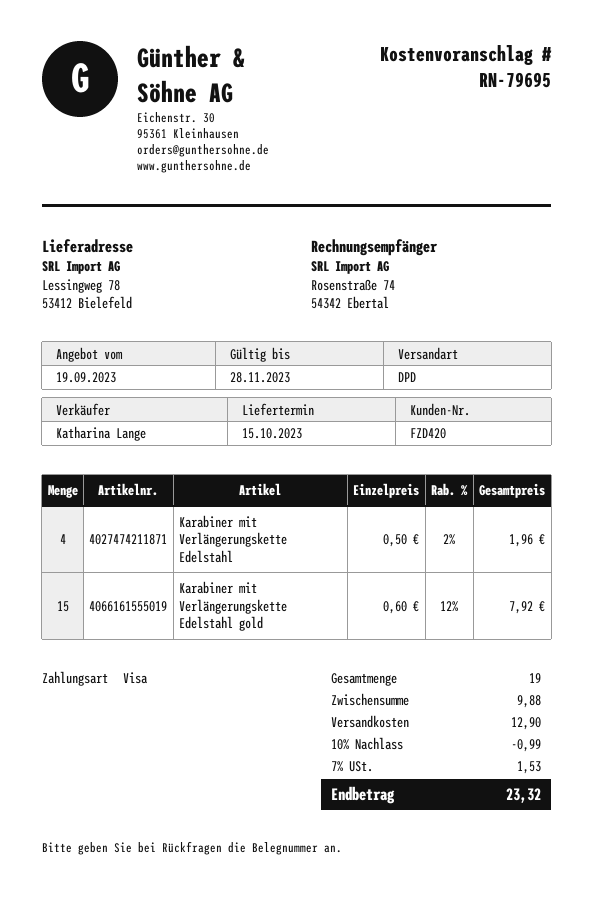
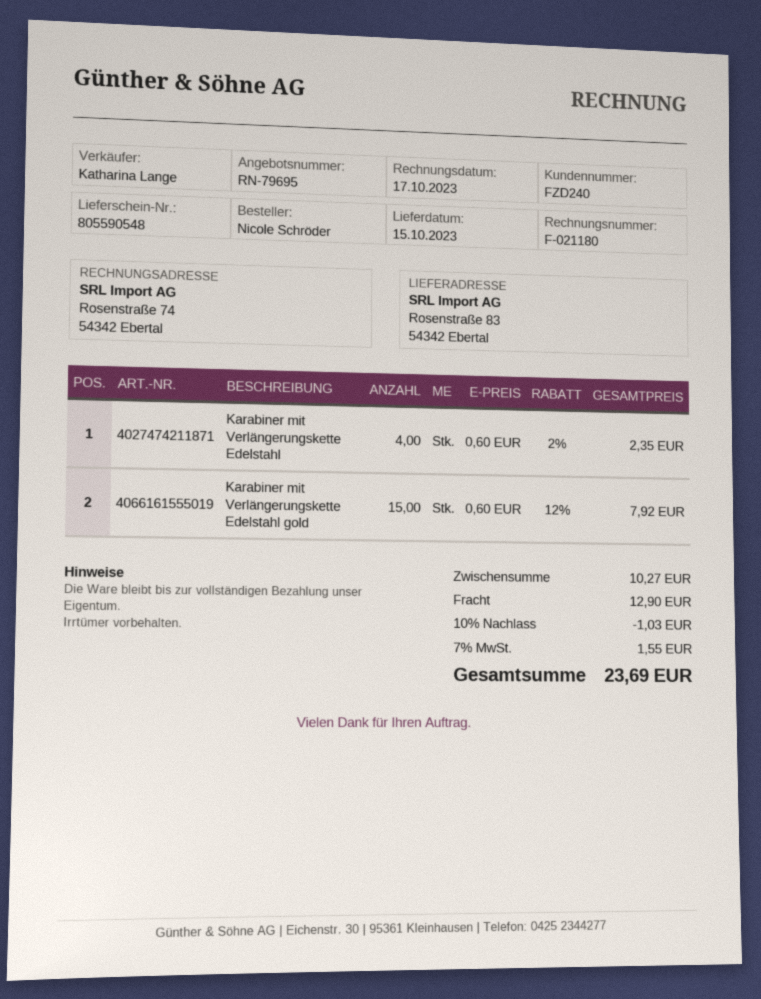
customer number: FZD420 -> FZD240
ship to: Lessingweg 78, 53412 Bielefeld -> Rosenstraße 83, 54342 Ebertal
Karabiner mit Verlängerungskette Edelstahl: 4 x 0.50 - 2% = 1.96 -> 4 x 0.60 - 2% = 2.35
subtotal: 9.88 -> 10.27
discount: 10% = 0.99 -> 10% = 1.03
tax: 7% = 1.53 -> 7% = 1.55
total: 23.32 -> 23.69

